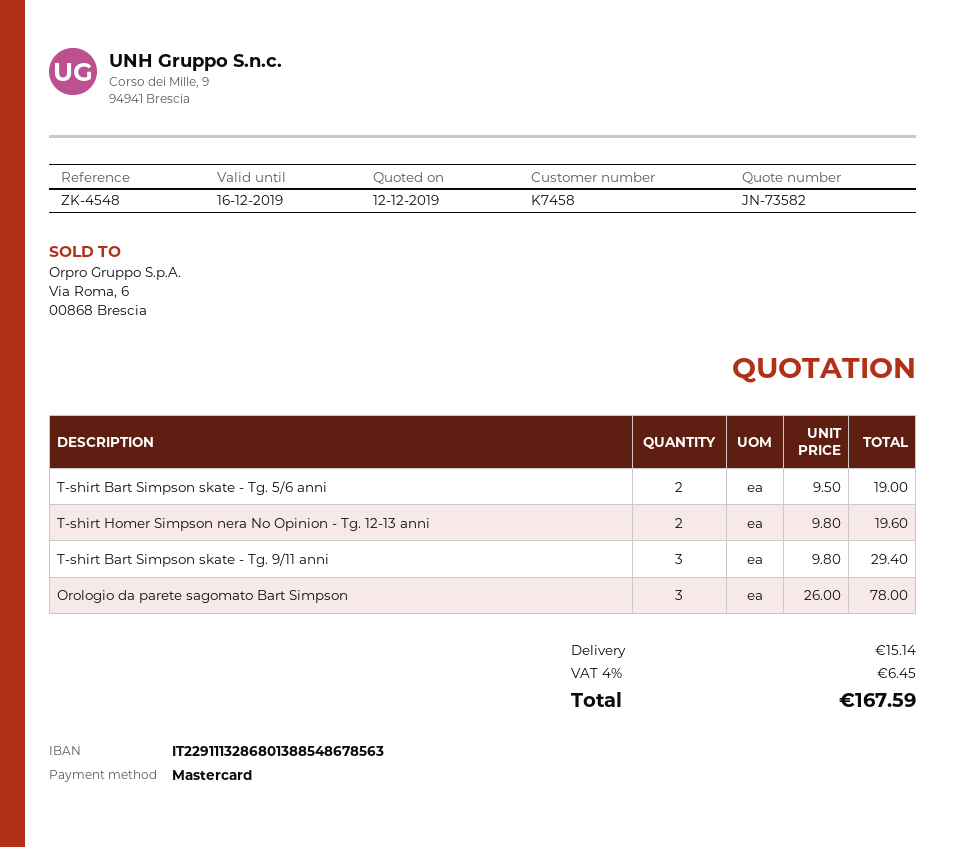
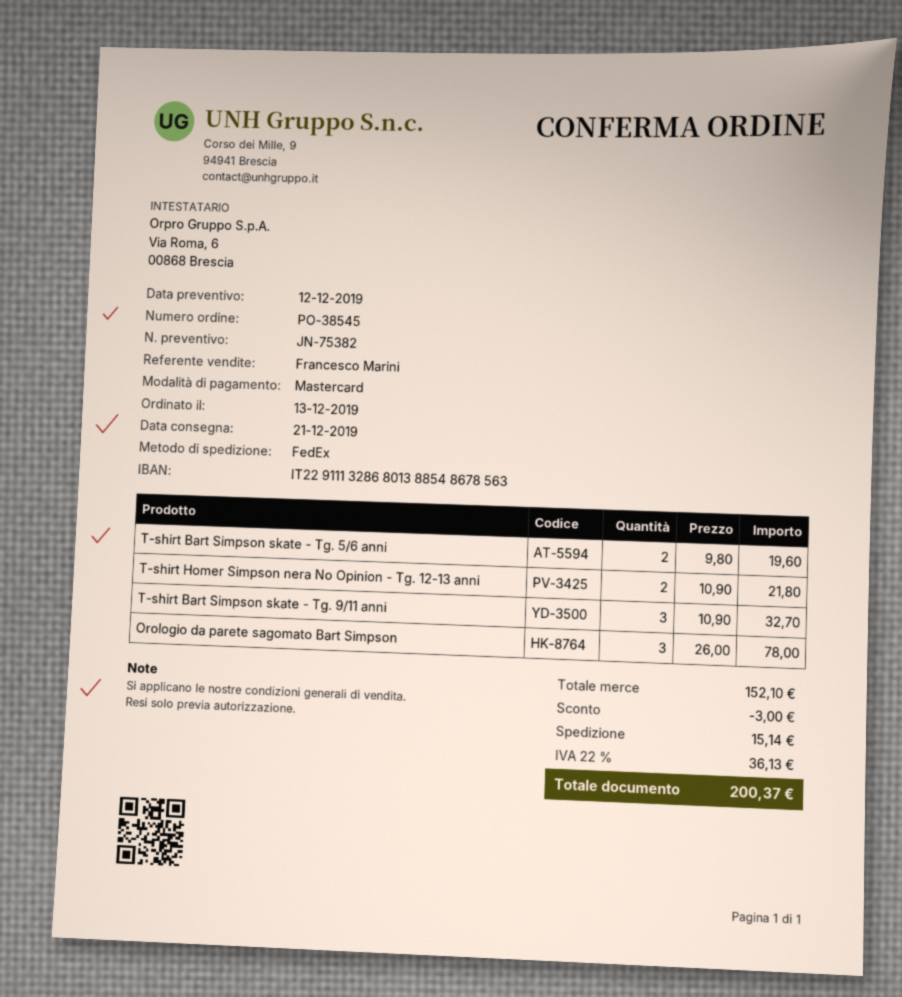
quote number: JN-73582 -> JN-75382
T-shirt Bart Simpson skate - Tg. 5/6 anni: 2 x 9.50 = 19.00 -> 2 x 9.80 = 19.60
T-shirt Homer Simpson nera No Opinion - Tg. 12-13 anni: 2 x 9.80 = 19.60 -> 2 x 10.90 = 21.80
T-shirt Bart Simpson skate - Tg. 9/11 anni: 3 x 9.80 = 29.40 -> 3 x 10.90 = 32.70
discount: none -> 3.00
tax: 4% = 6.45 -> 22% = 36.13
total: 167.59 -> 200.37

